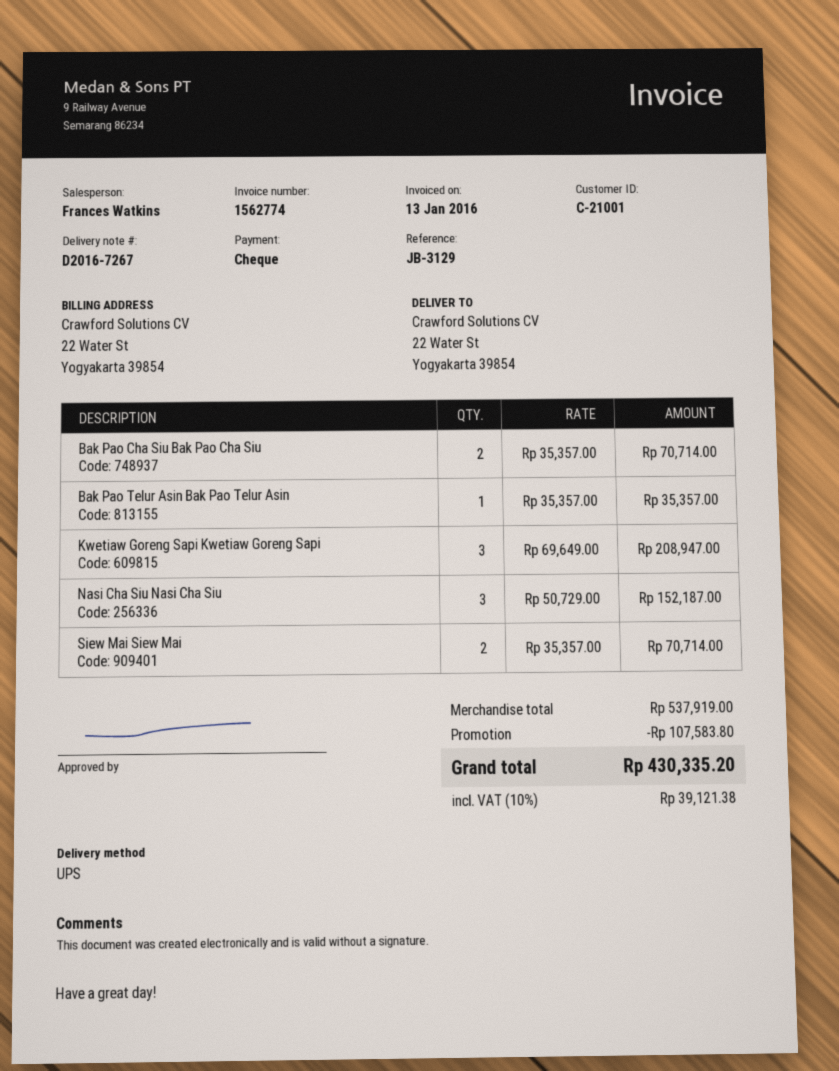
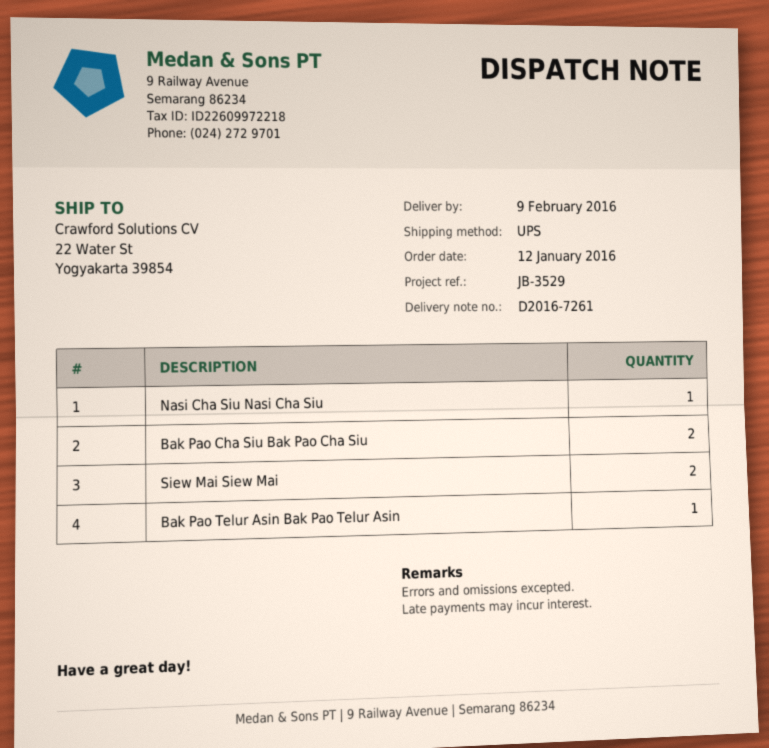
delivery note number: D2016-7267 -> D2016-7261
reference: JB-3129 -> JB-3529
Kwetiaw Goreng Sapi Kwetiaw Goreng Sapi: 3 -> none
Nasi Cha Siu Nasi Cha Siu: 3 -> 1

